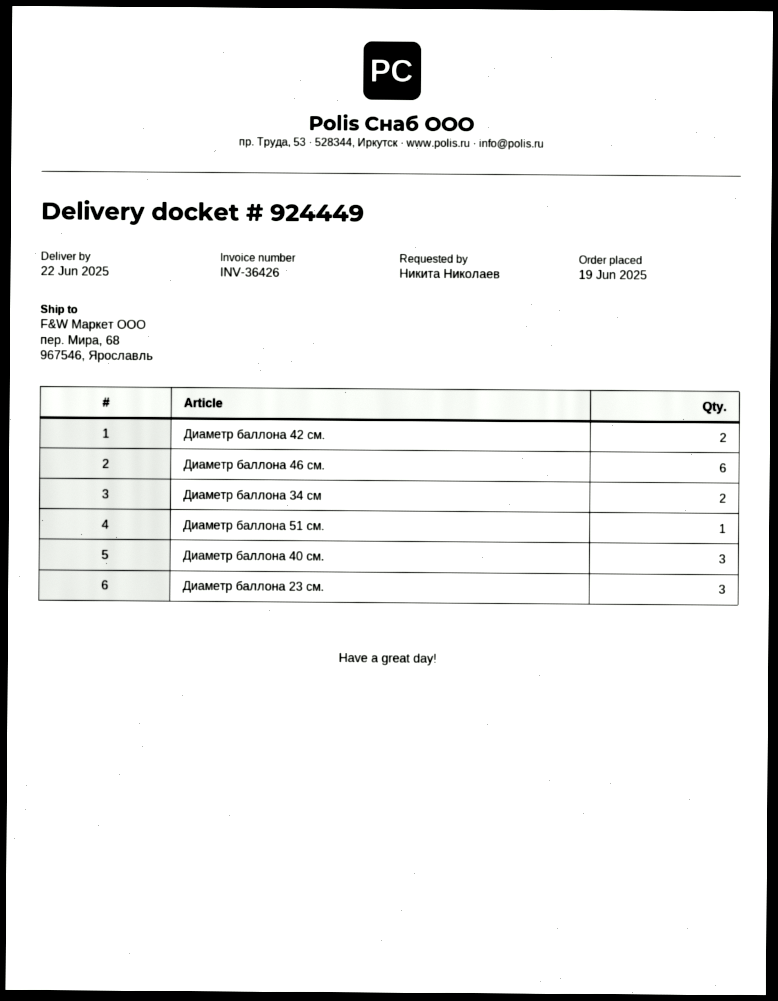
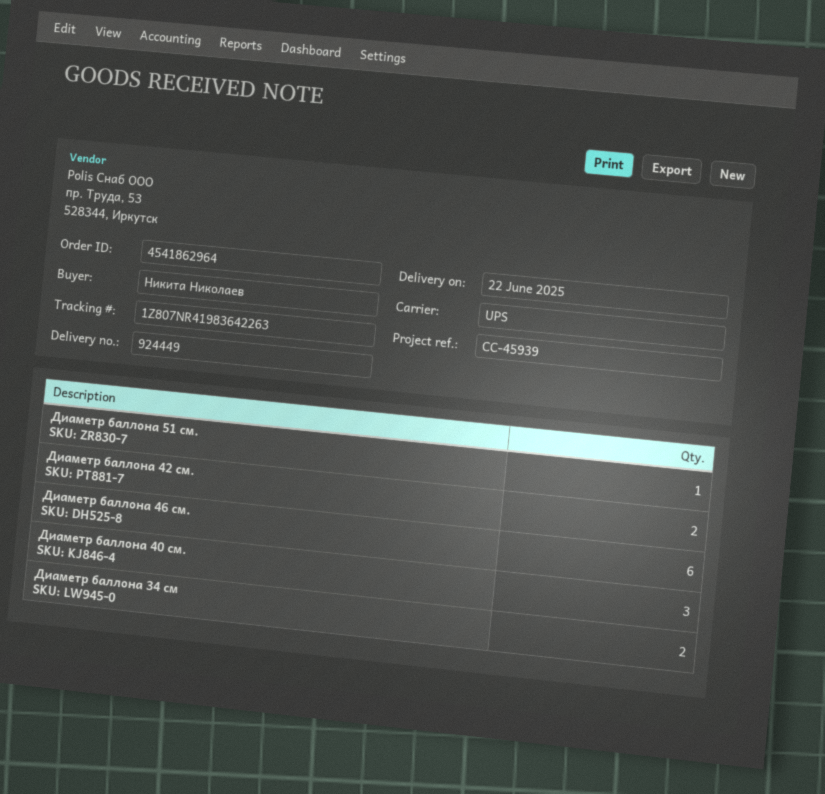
Диаметр баллона 23 см.: 3 -> none

